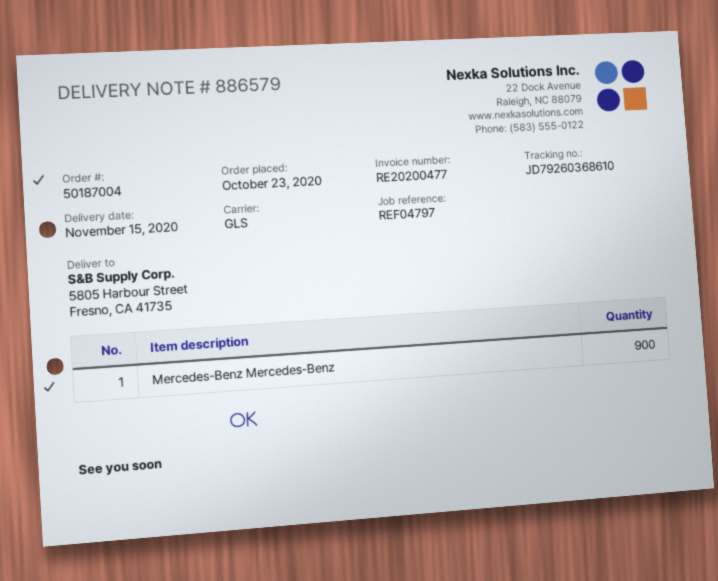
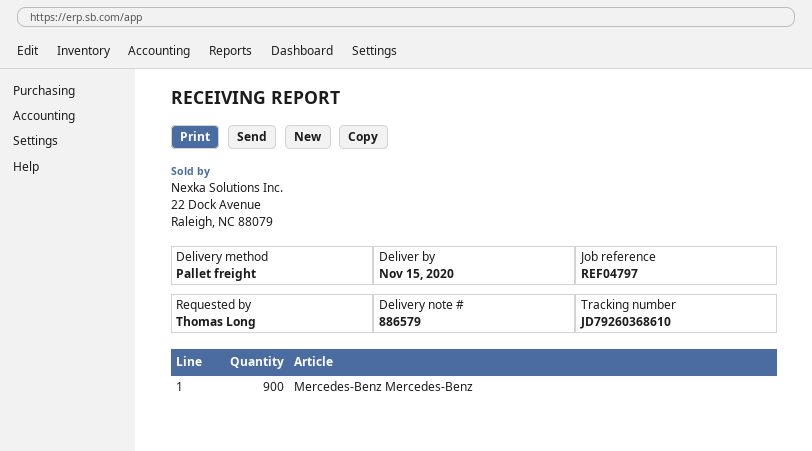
shipping method: GLS -> pallet freight

